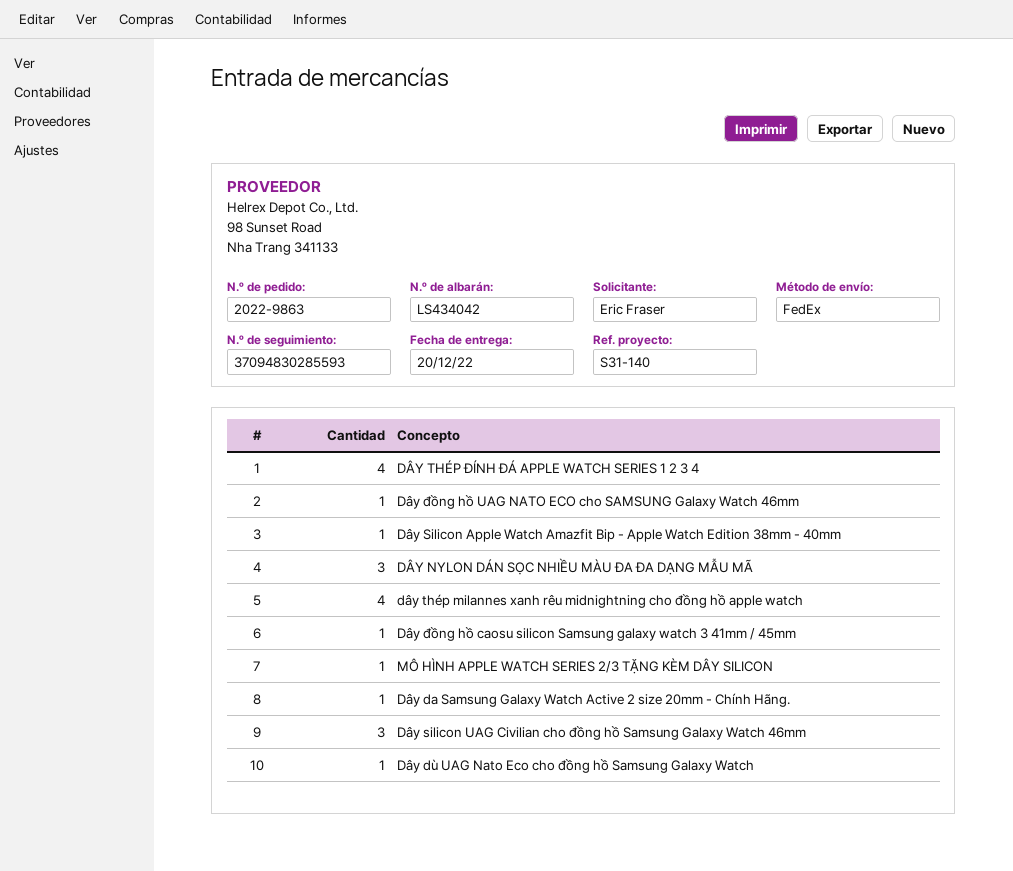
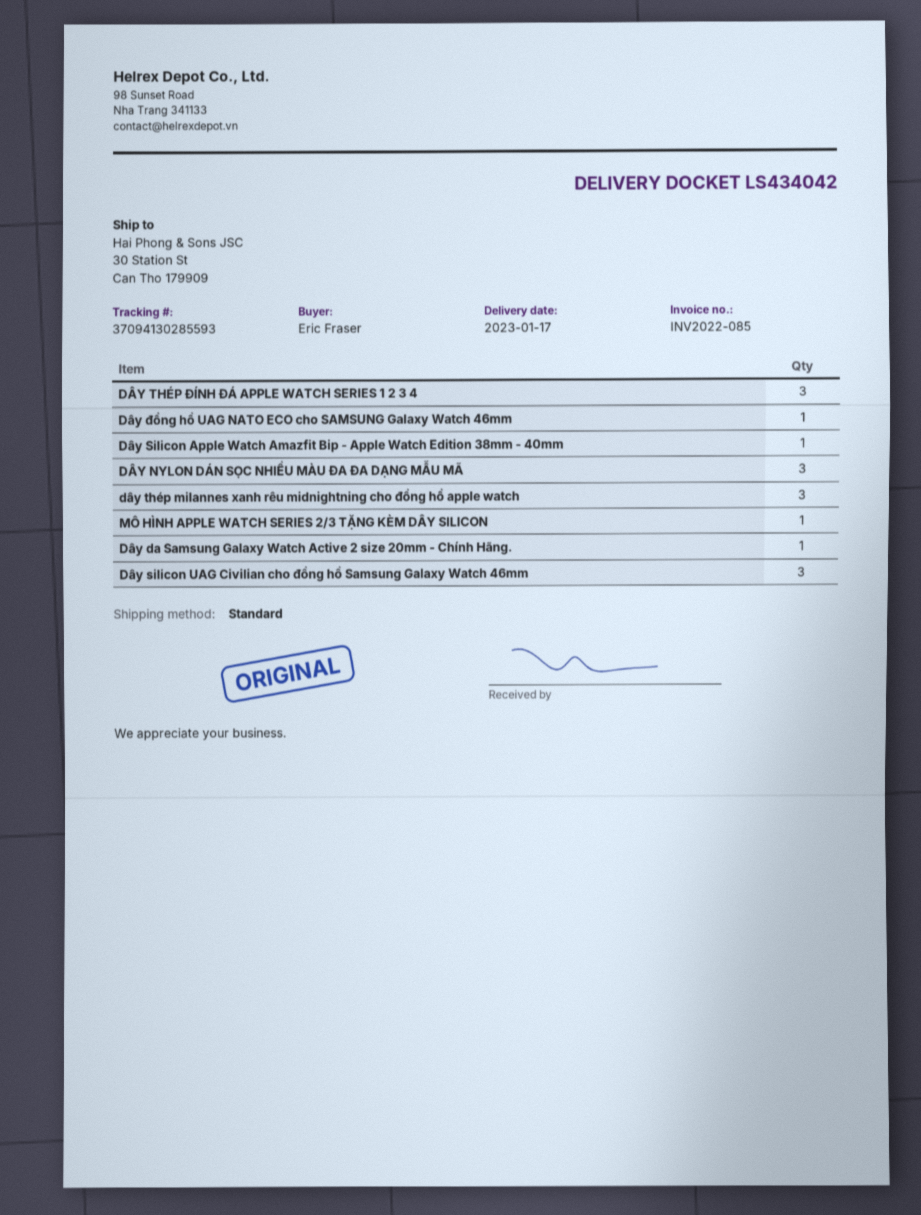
delivery date: 2022-12-20 -> 2023-01-17
shipping method: FedEx -> standard
tracking number: 37094830285593 -> 37094130285593
DÂY THÉP ĐÍNH ĐÁ APPLE WATCH SERIES 1 2 3 4: 4 -> 3
dây thép milannes xanh rêu midnightning cho đồng hồ apple watch: 4 -> 3
Dây đồng hồ caosu silicon Samsung galaxy watch 3 41mm / 45mm: 1 -> none
Dây dù UAG Nato Eco cho đồng hồ Samsung Galaxy Watch: 1 -> none

